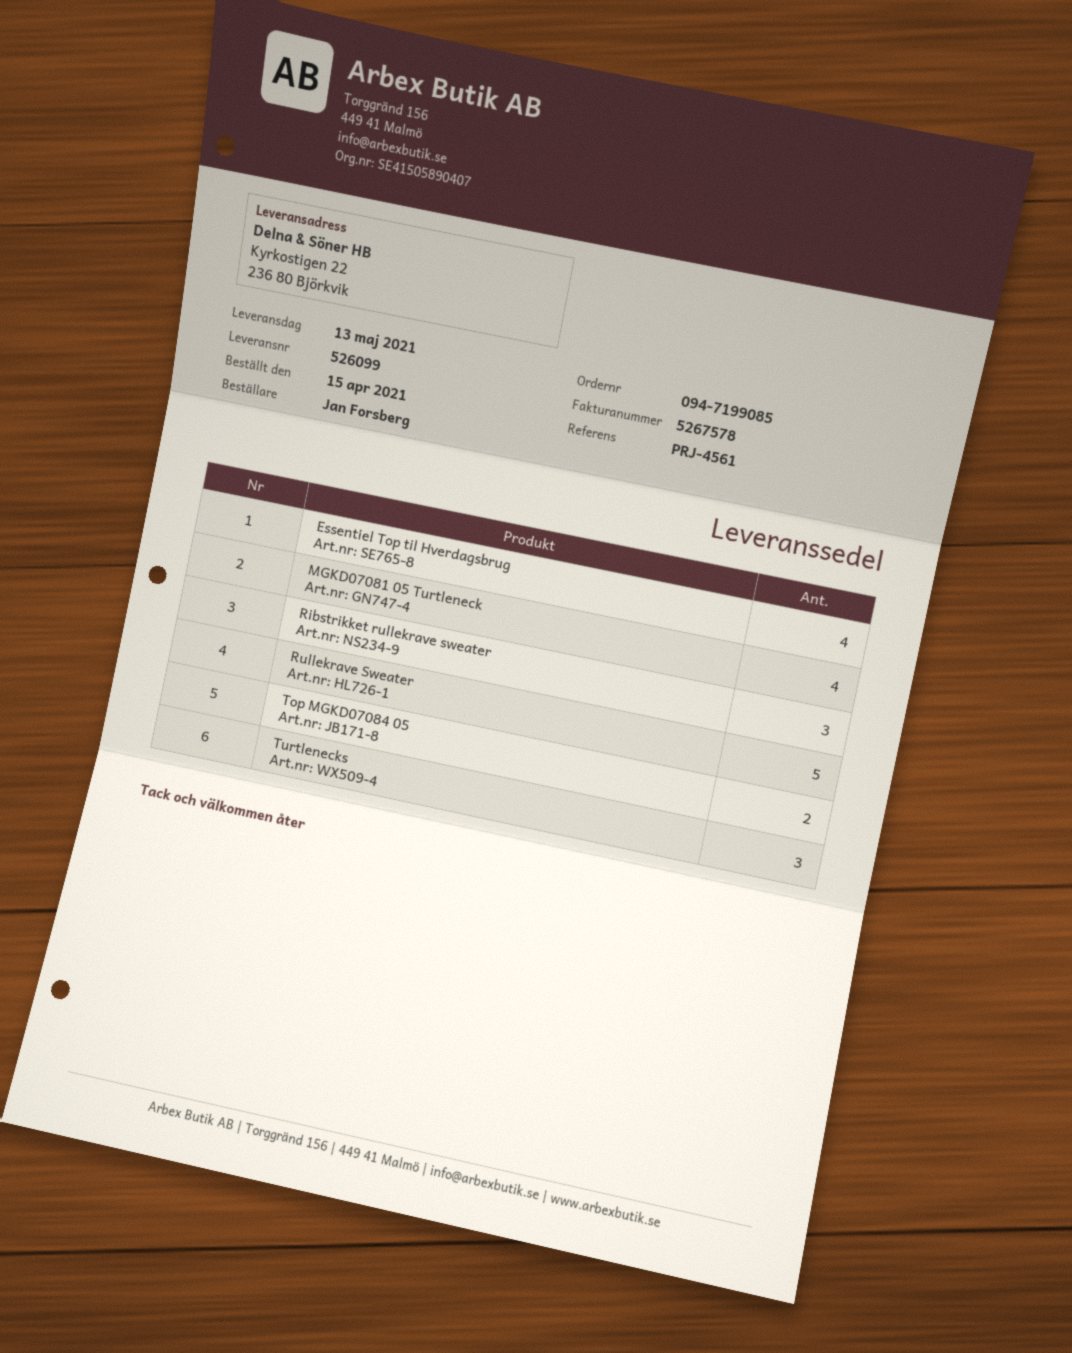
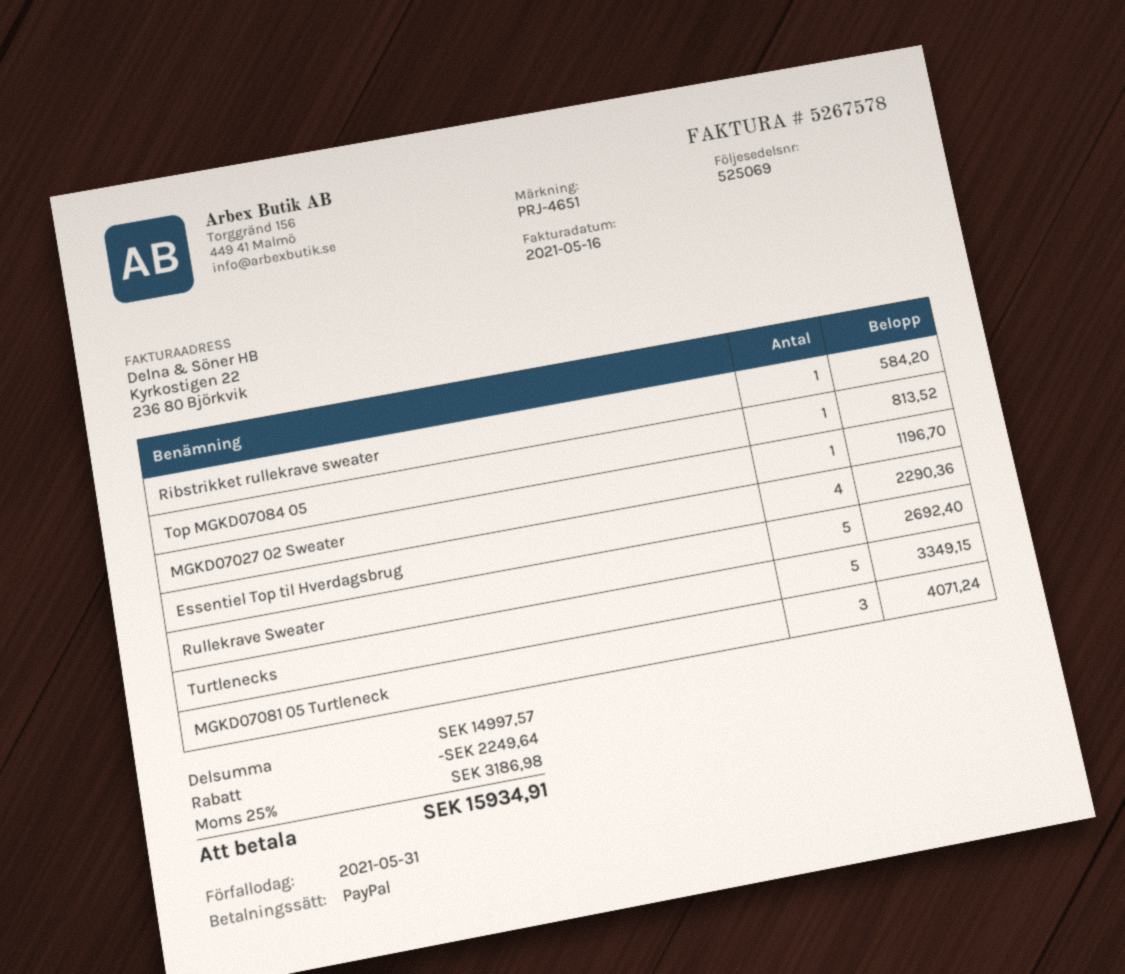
delivery note number: 526099 -> 525069
reference: PRJ-4561 -> PRJ-4651
MGKD07081 05 Turtleneck: 4 -> 3
Ribstrikket rullekrave sweater: 3 -> 1
Top MGKD07084 05: 2 -> 1
Turtlenecks: 3 -> 5
MGKD07027 02 Sweater: none -> 1

